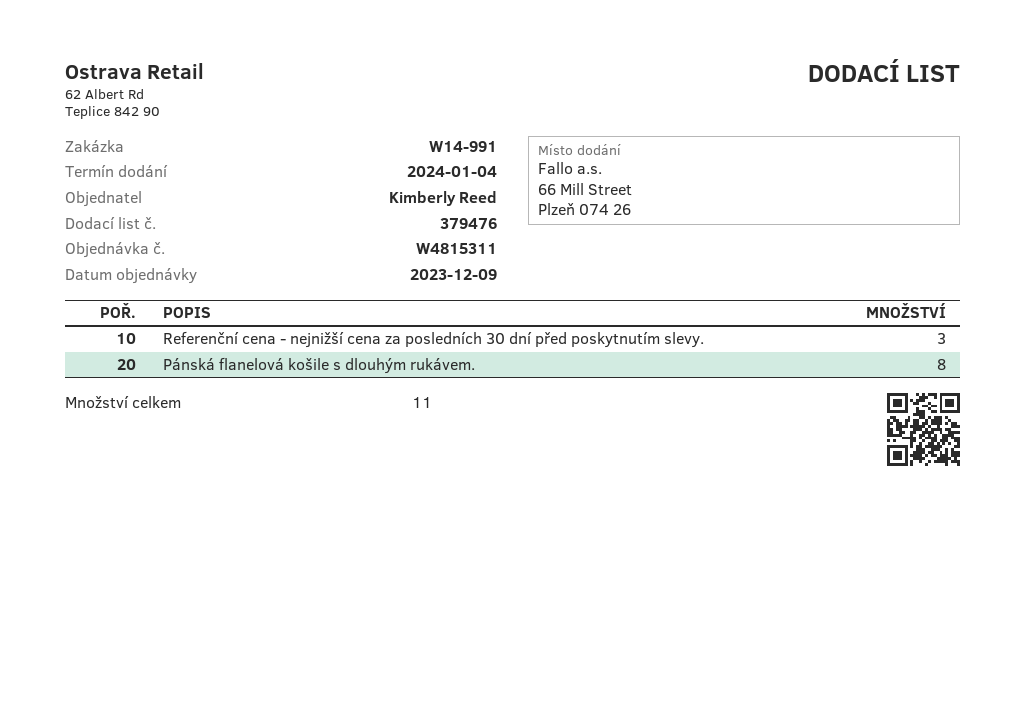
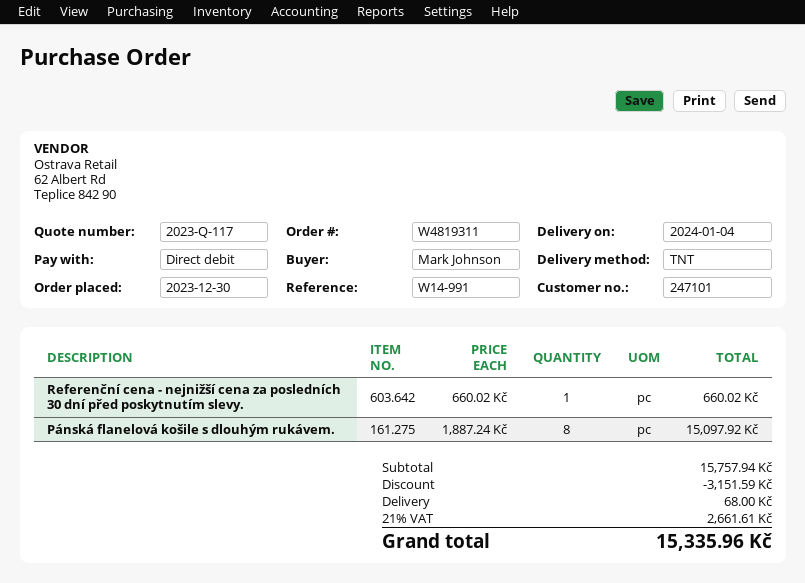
order number: W4815311 -> W4819311
order date: 2023-12-09 -> 2023-12-30
ordered by: Kimberly Reed -> Mark Johnson
Referenční cena - nejnižší cena za posledních 30 dní před poskytnutím slevy.: 3 -> 1

